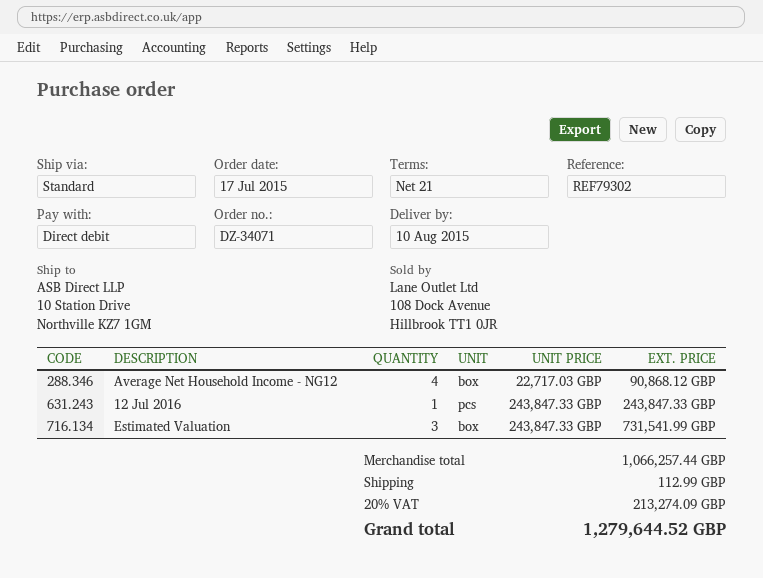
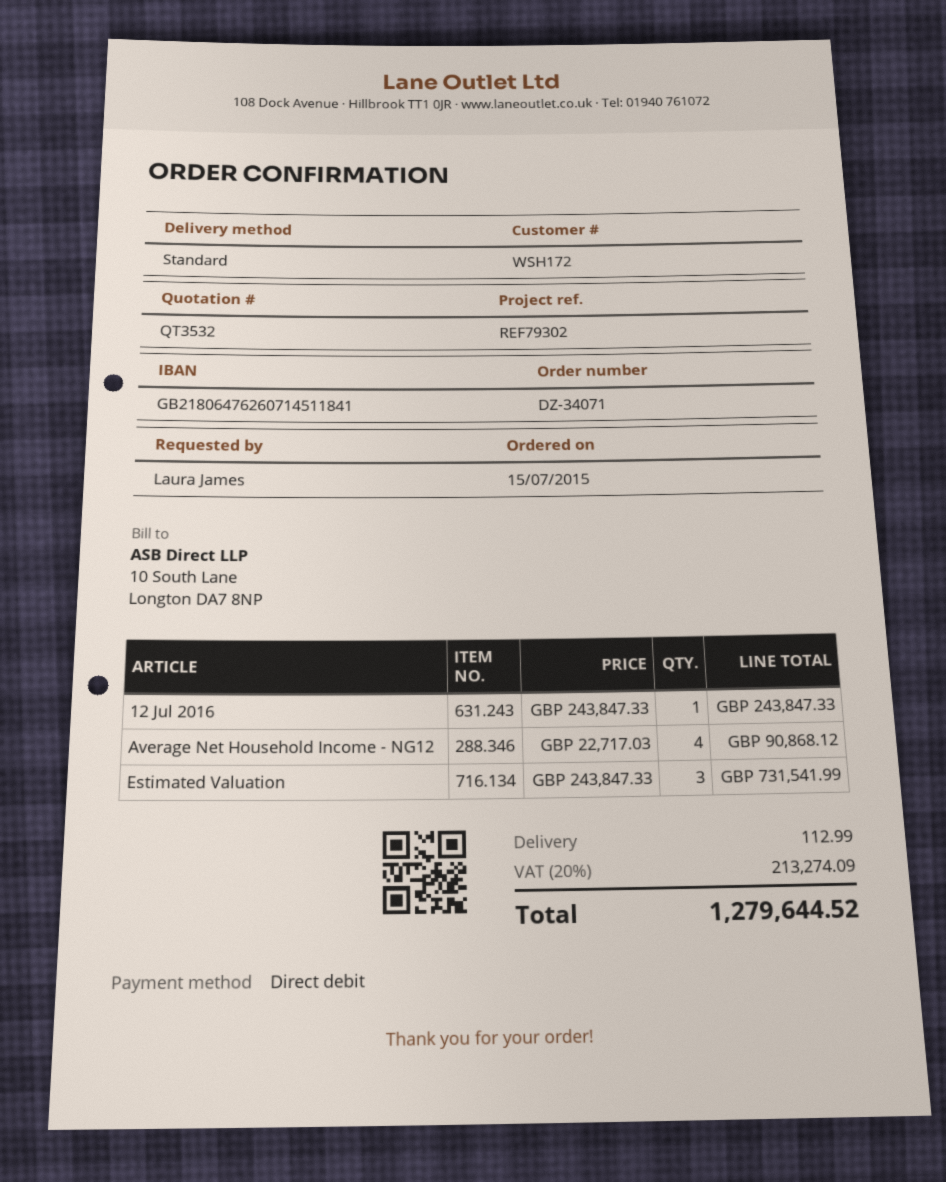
order date: 2015-07-17 -> 2015-07-15

